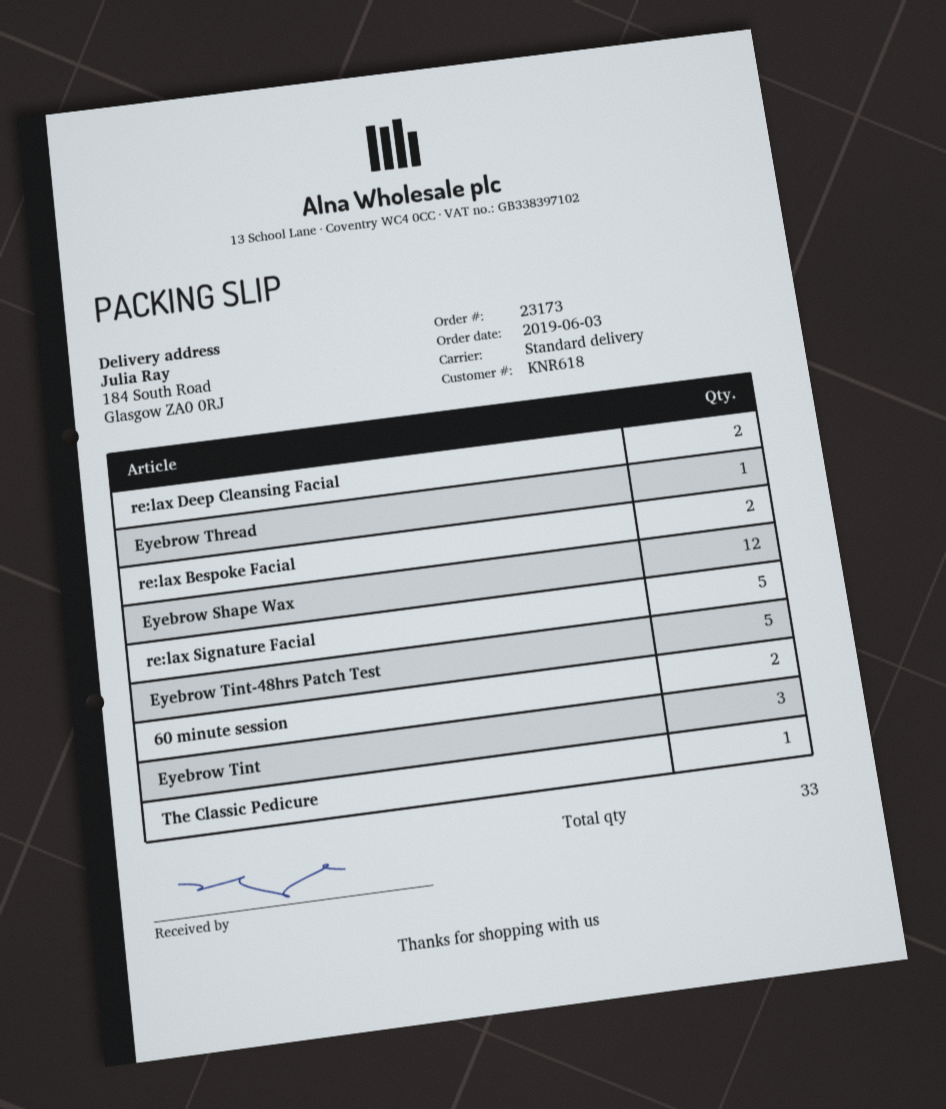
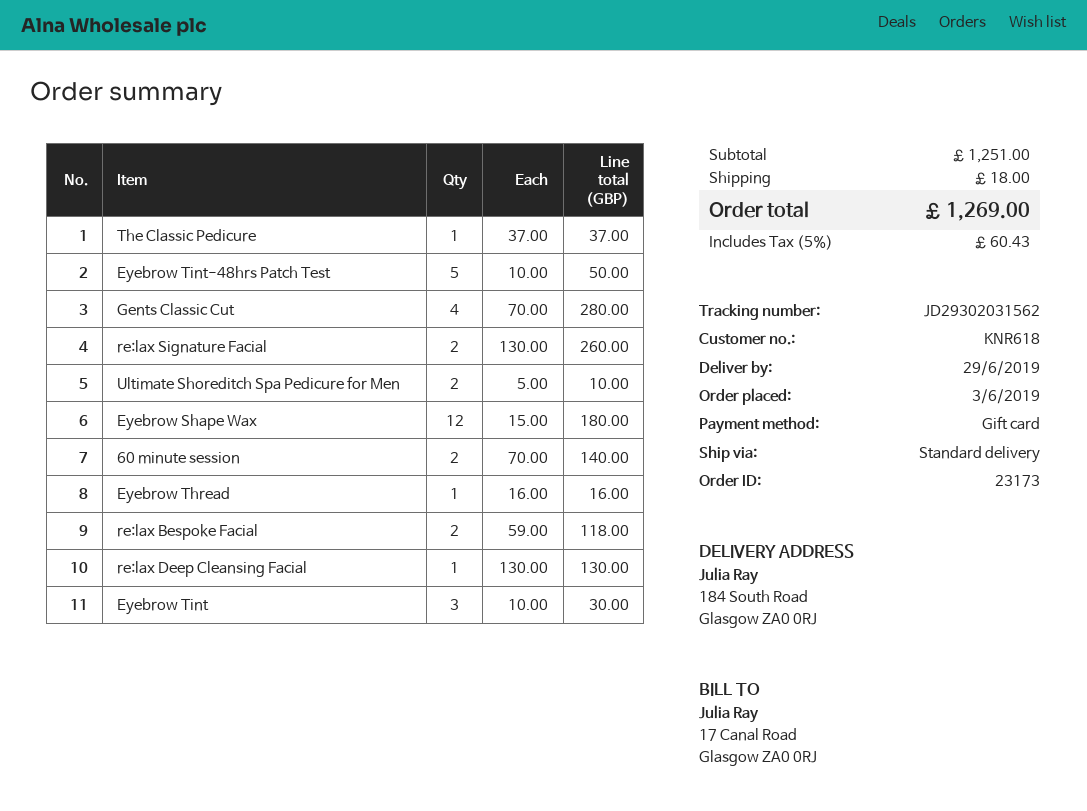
re:lax Deep Cleansing Facial: 2 -> 1
re:lax Signature Facial: 5 -> 2
Gents Classic Cut: none -> 4
Ultimate Shoreditch Spa Pedicure for Men: none -> 2

